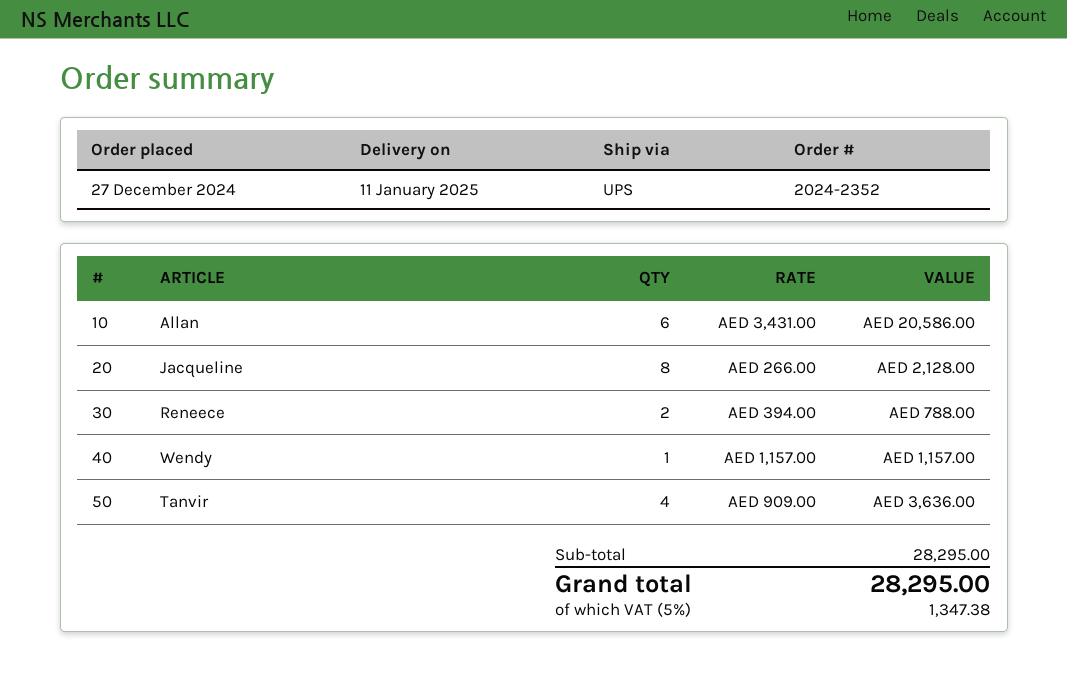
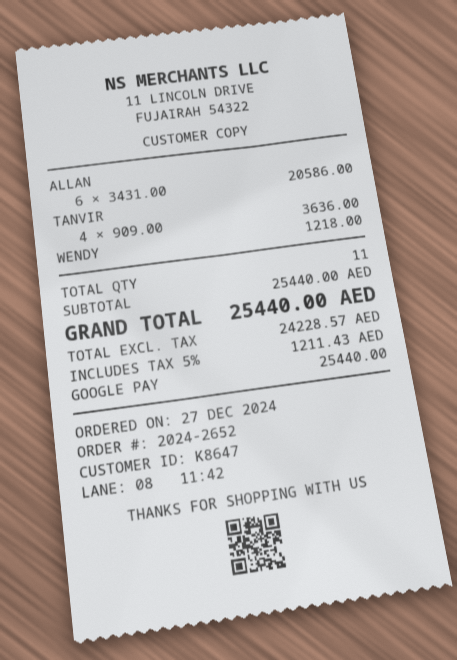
order number: 2024-2352 -> 2024-2652
Jacqueline: 8 x 266.00 = 2128.00 -> none
Reneece: 2 x 394.00 = 788.00 -> none
Wendy: 1 x 1157.00 = 1157.00 -> 1 x 1218.00 = 1218.00
subtotal: 28295.00 -> 25440.00
tax: 5% = 1347.38 -> 5% = 1211.43
total: 28295.00 -> 25440.00

